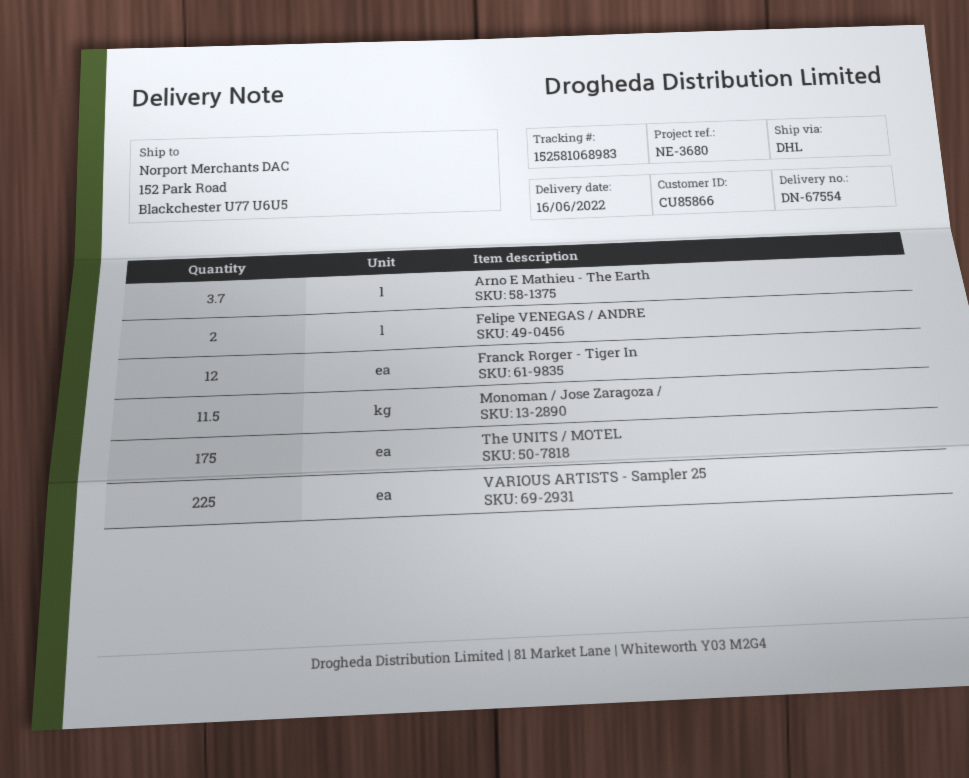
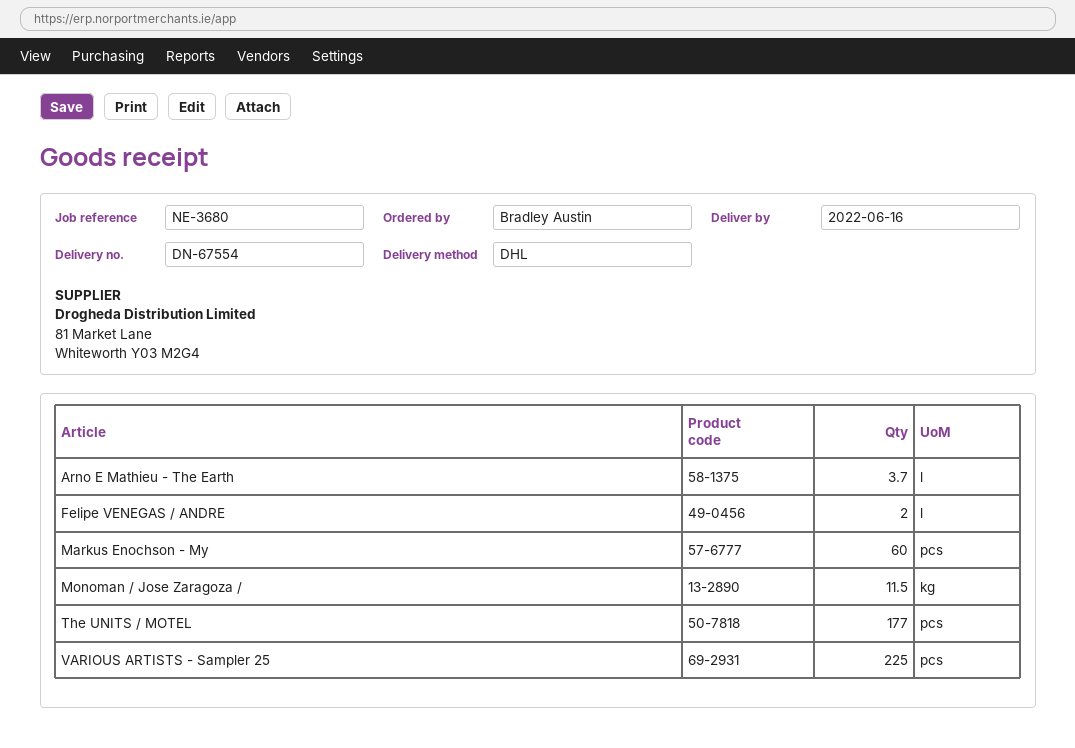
Franck Rorger - Tiger In: 12 -> none
The UNITS / MOTEL: 175 -> 177
Markus Enochson - My: none -> 60

